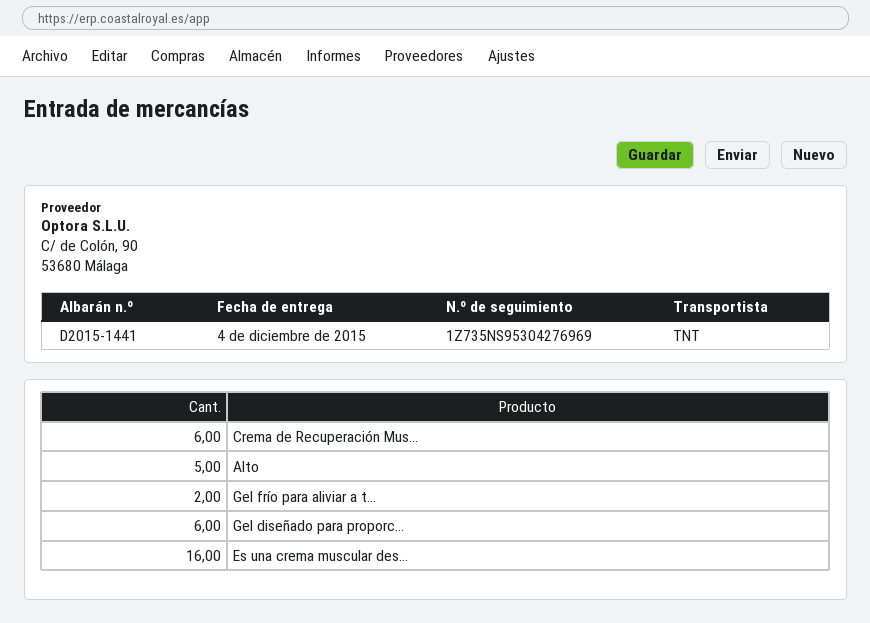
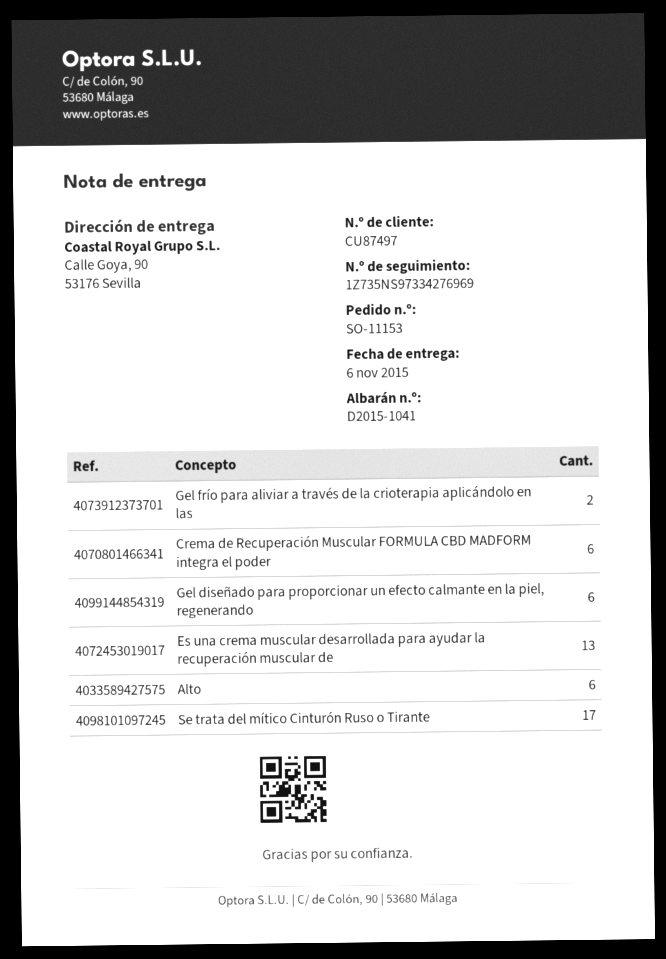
delivery note number: D2015-1441 -> D2015-1041
delivery date: 2015-12-04 -> 2015-11-06
tracking number: 1Z735NS95304276969 -> 1Z735NS97334276969
Alto: 5 -> 6
Es una crema muscular des...: 16 -> 13
Se trata del mítico Cinturón Ruso o Tirante: none -> 17

